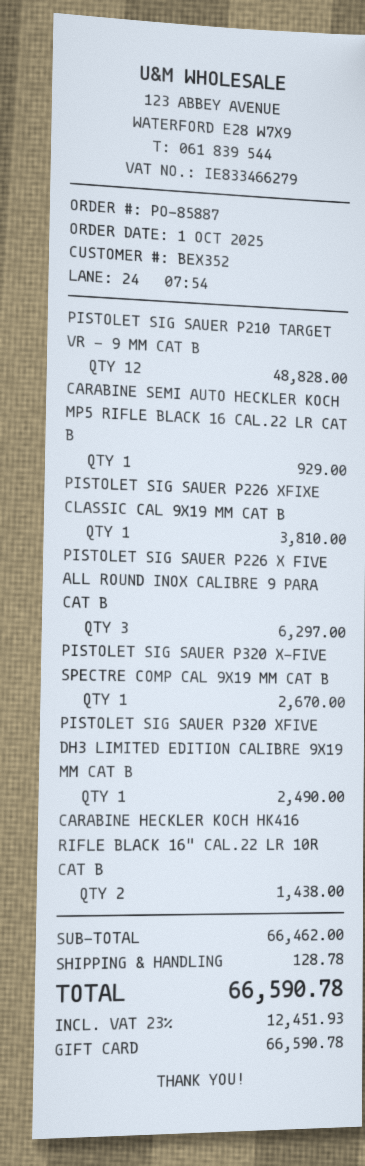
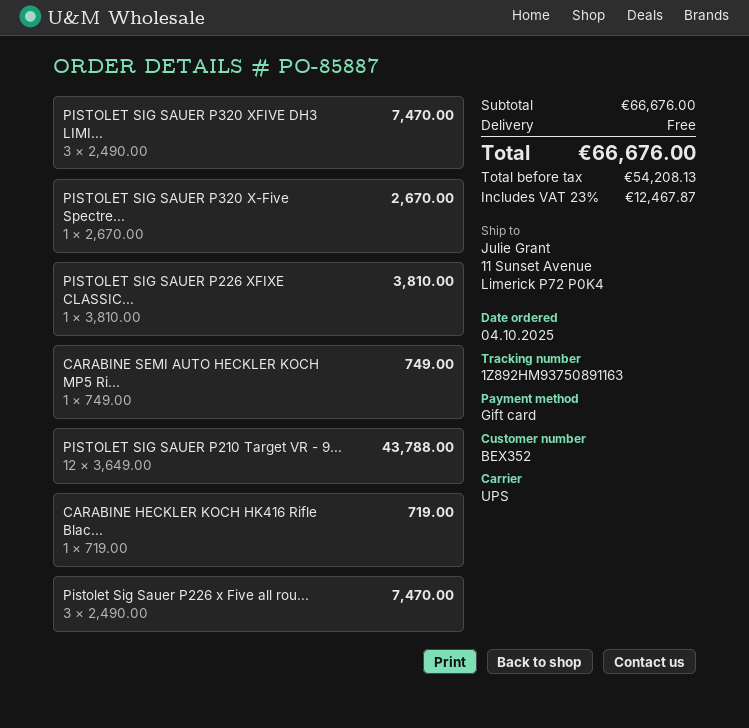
order date: 2025-10-01 -> 2025-10-04
PISTOLET SIG SAUER P210 TARGET VR - 9 MM CAT B: 12 for 48828.00 -> 12 for 43788.00
CARABINE SEMI AUTO HECKLER KOCH MP5 RIFLE BLACK 16 CAL.22 LR CAT B: 1 for 929.00 -> 1 for 749.00
PISTOLET SIG SAUER P226 X FIVE ALL ROUND INOX CALIBRE 9 PARA CAT B: 3 for 6297.00 -> 3 for 7470.00
PISTOLET SIG SAUER P320 XFIVE DH3 LIMITED EDITION CALIBRE 9X19 MM CAT B: 1 for 2490.00 -> 3 for 7470.00
CARABINE HECKLER KOCH HK416 RIFLE BLACK 16" CAL.22 LR 10R CAT B: 2 for 1438.00 -> 1 for 719.00
subtotal: 66462.00 -> 66676.00
shipping: 128.78 -> 0.00
tax: 23% = 12451.93 -> 23% = 12467.87
total: 66590.78 -> 66676.00

